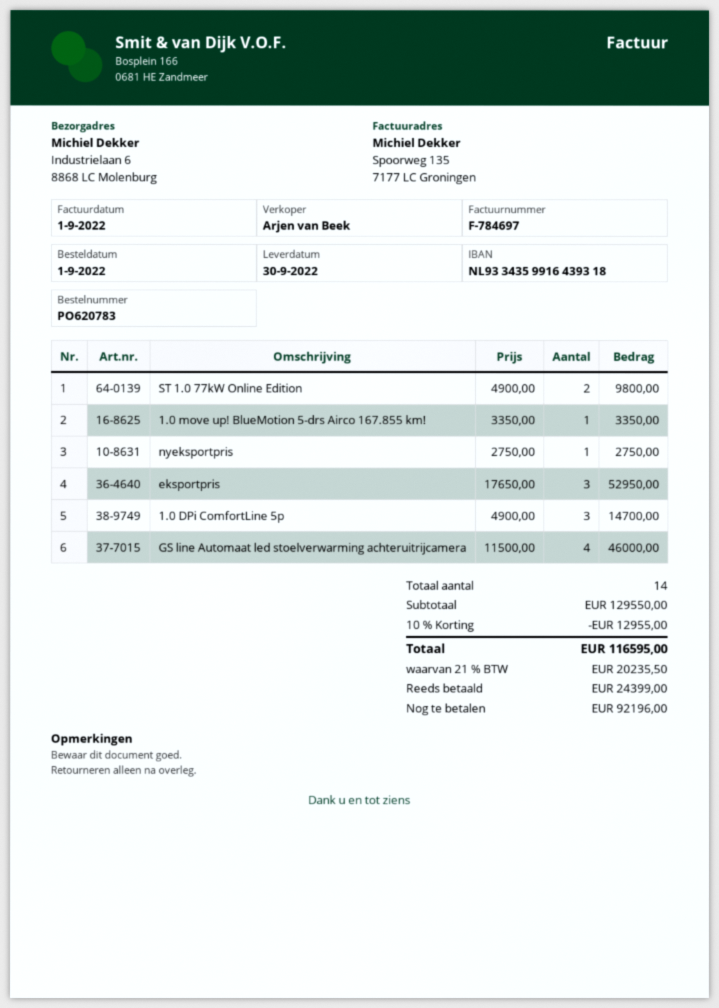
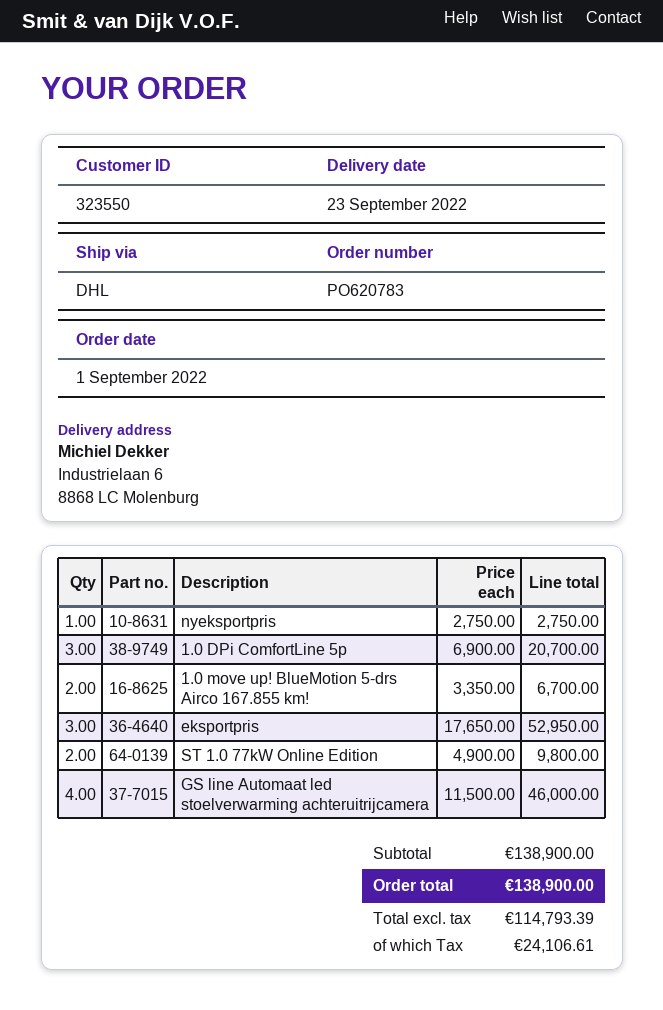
delivery date: 2022-09-30 -> 2022-09-23
1.0 move up! BlueMotion 5-drs Airco 167.855 km!: 1 x 3350.00 = 3350.00 -> 2 x 3350.00 = 6700.00
1.0 DPi ComfortLine 5p: 3 x 4900.00 = 14700.00 -> 3 x 6900.00 = 20700.00
subtotal: 129550.00 -> 138900.00
discount: 10% = 12955.00 -> none
tax: 20235.50 -> 24106.61
total: 116595.00 -> 138900.00

